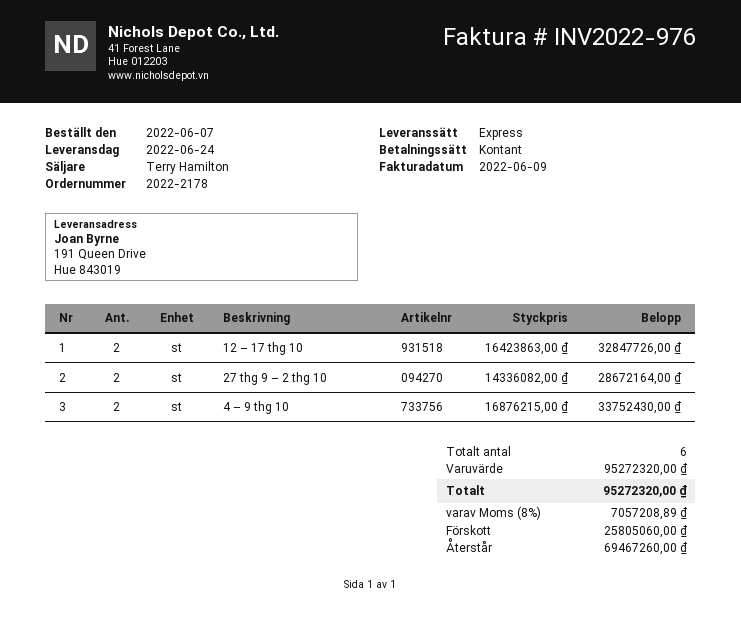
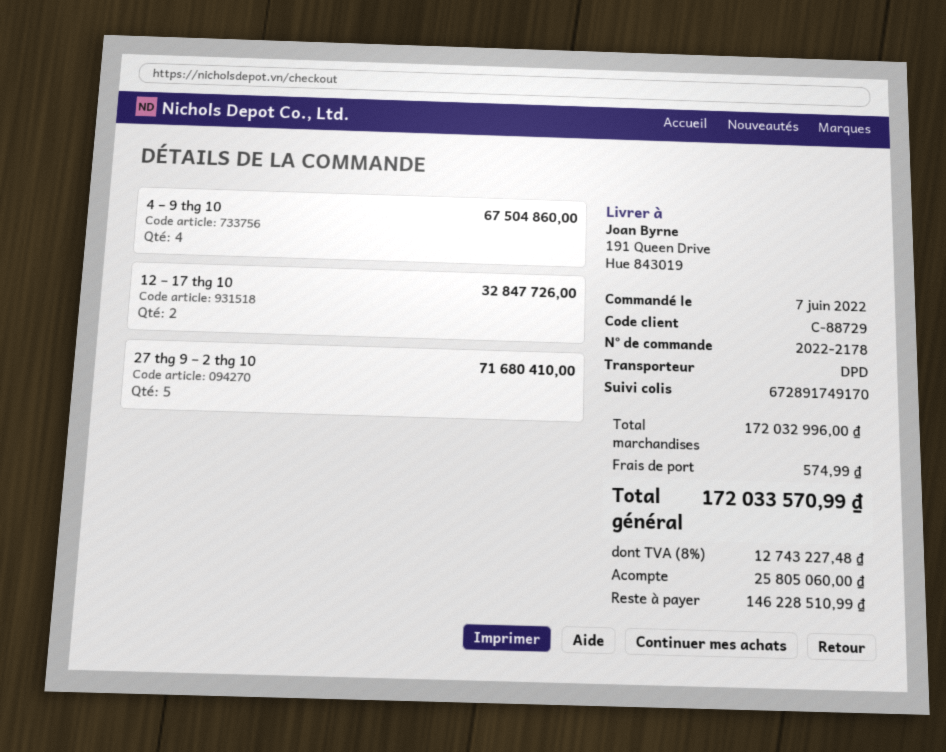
shipping method: express -> DPD
27 thg 9 – 2 thg 10: 2 for 28672164.00 -> 5 for 71680410.00
4 – 9 thg 10: 2 for 33752430.00 -> 4 for 67504860.00
subtotal: 95272320.00 -> 172032996.00
shipping: none -> 574.99
tax: 8% = 7057208.89 -> 8% = 12743227.48
total: 95272320.00 -> 172033570.99
balance: 69467260.00 -> 146228510.99

